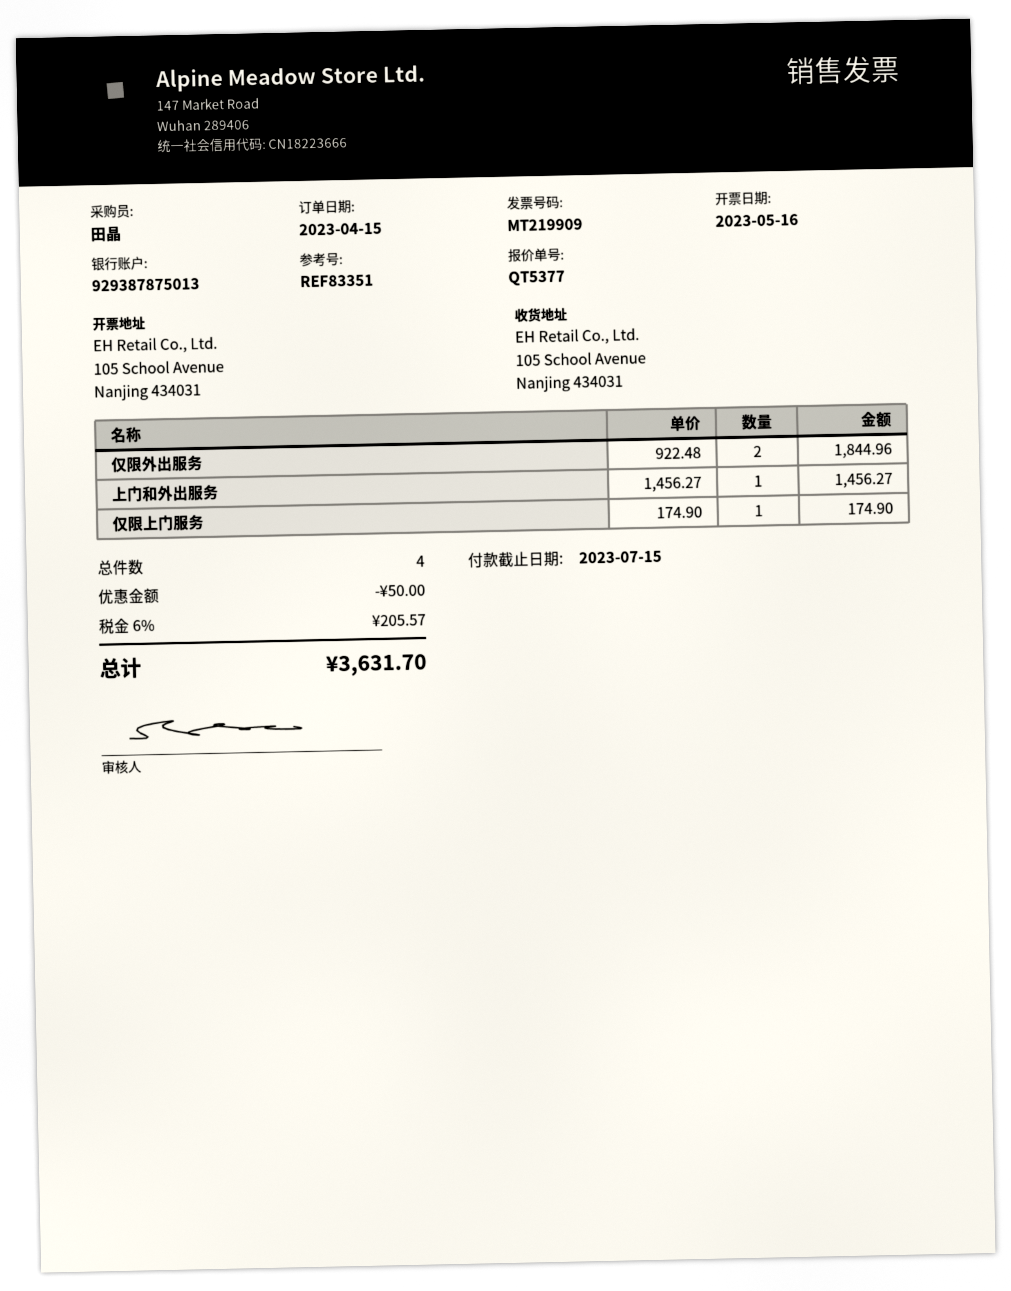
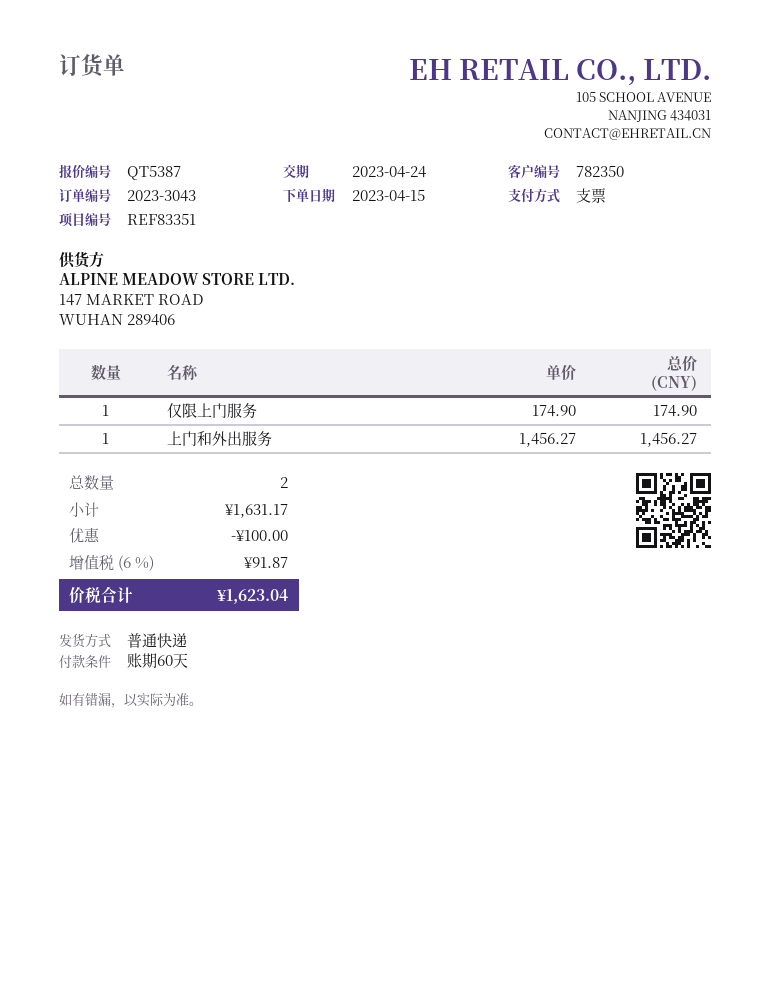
quote number: QT5377 -> QT5387
仅限外出服务: 2 x 922.48 = 1844.96 -> none
total quantity: 4 -> 2
discount: 50.00 -> 100.00
tax: 6% = 205.57 -> 6% = 91.87
total: 3631.70 -> 1623.04

